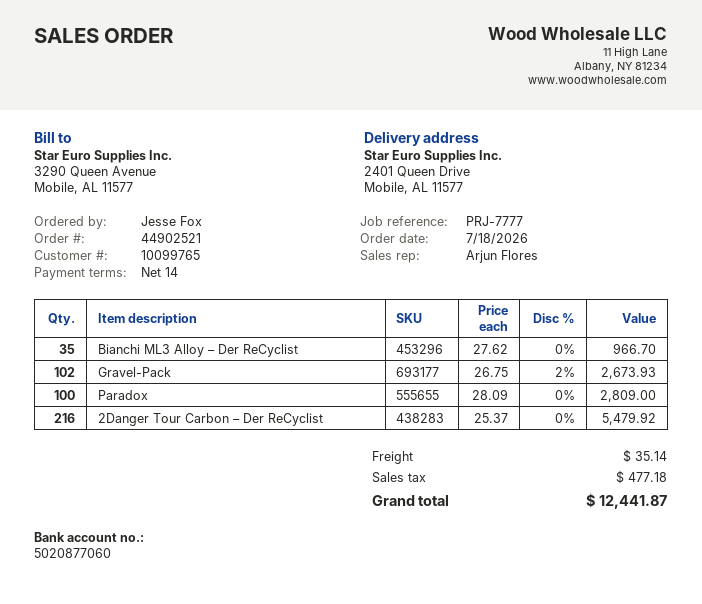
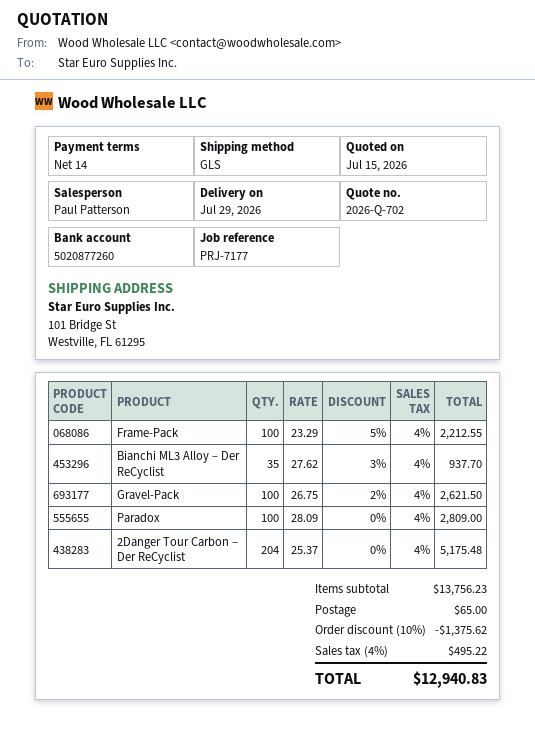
reference: PRJ-7777 -> PRJ-7177
sales rep: Arjun Flores -> Paul Patterson
bank account: 5020877060 -> 5020877260
ship to: 2401 Queen Drive, Mobile, AL 11577 -> 101 Bridge St, Westville, FL 61295
Bianchi ML3 Alloy – Der ReCyclist: 35 x 27.62 = 966.70 -> 35 x 27.62 - 3% = 937.70
Gravel-Pack: 102 x 26.75 - 2% = 2673.93 -> 100 x 26.75 - 2% = 2621.50
2Danger Tour Carbon – Der ReCyclist: 216 x 25.37 = 5479.92 -> 204 x 25.37 = 5175.48
Frame-Pack: none -> 100 x 23.29 - 5% = 2212.55
discount: none -> 10% = 1375.62
shipping: 35.14 -> 65.00
tax: 477.18 -> 495.22
total: 12441.87 -> 12940.83

